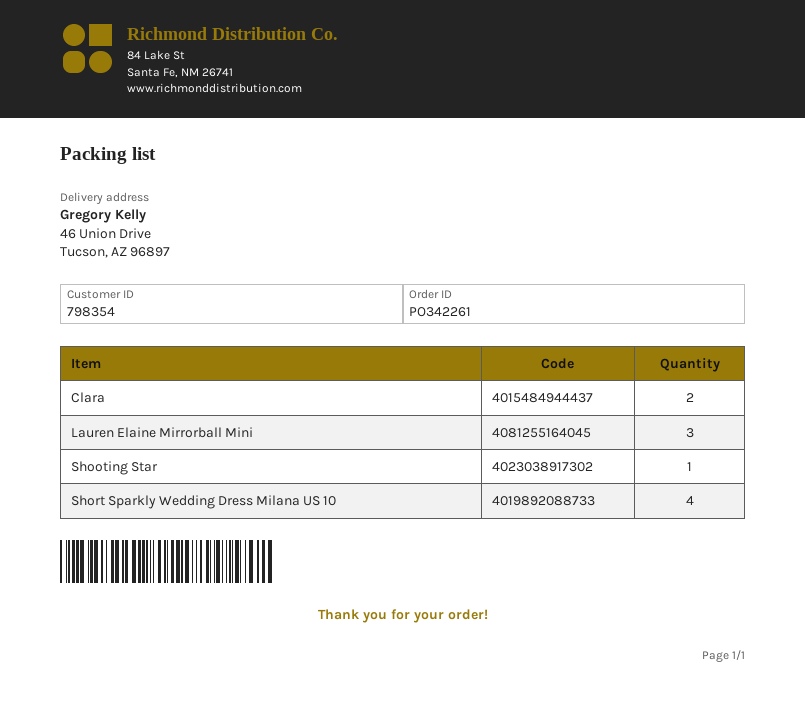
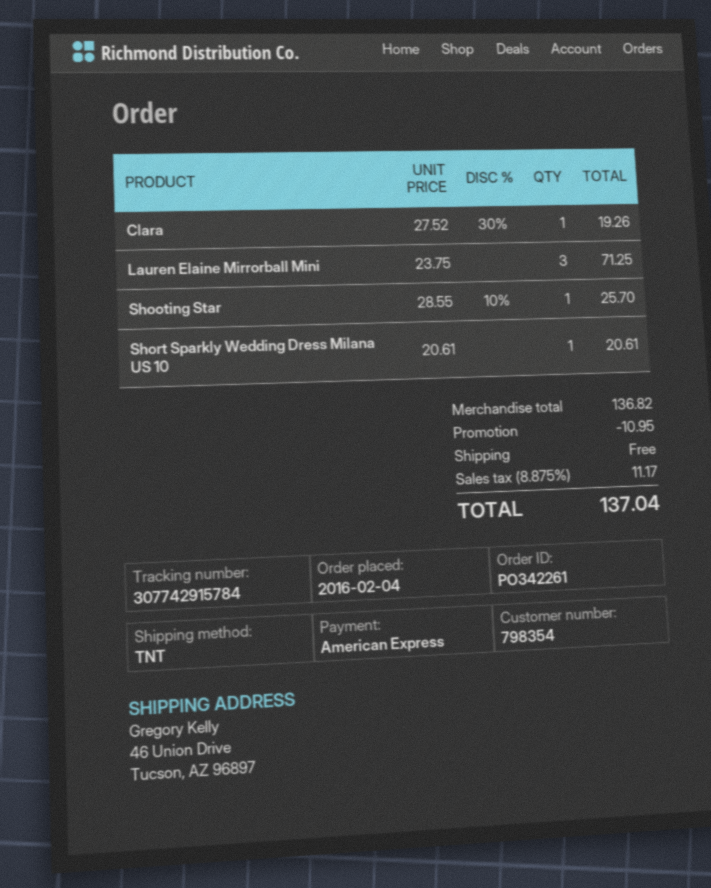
Clara: 2 -> 1
Short Sparkly Wedding Dress Milana US 10: 4 -> 1

